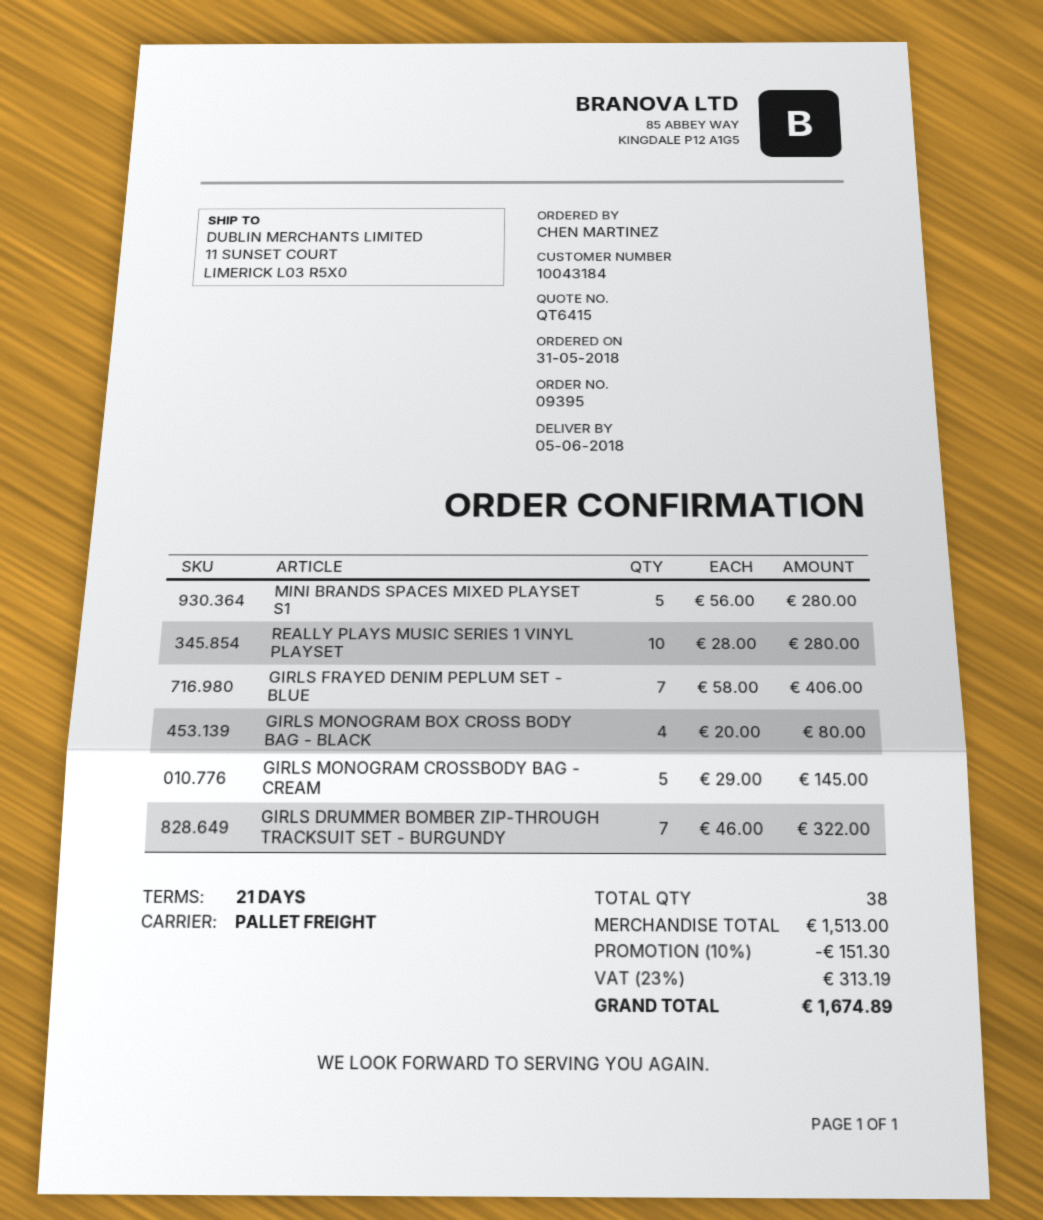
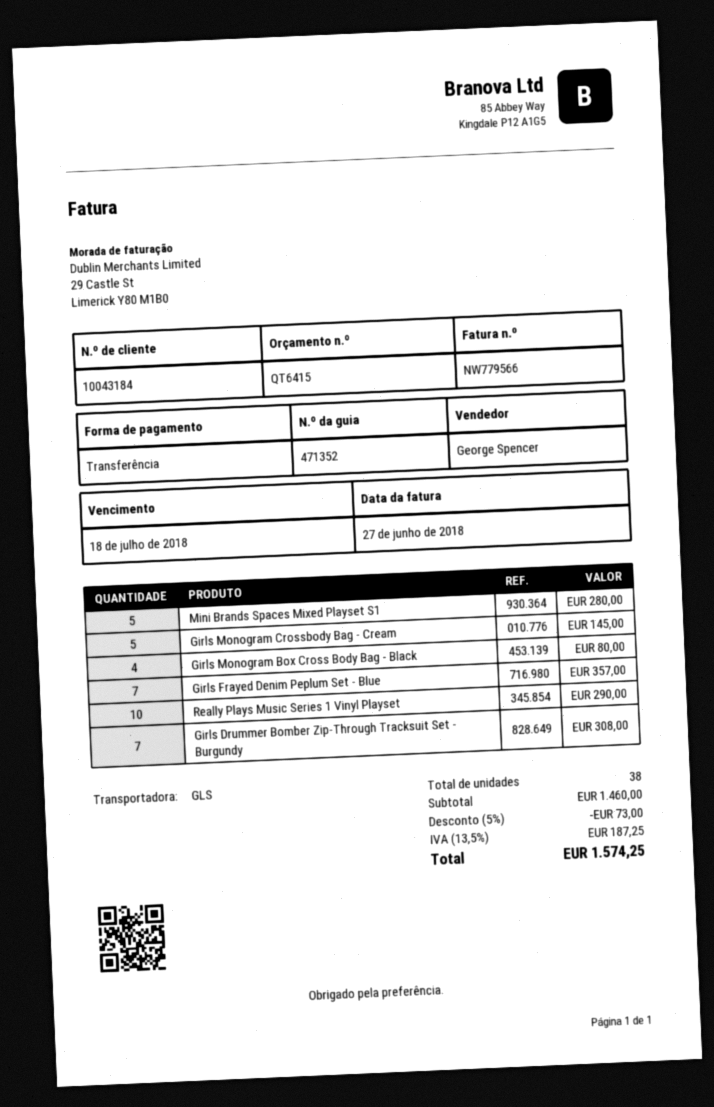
shipping method: pallet freight -> GLS
REALLY PLAYS MUSIC SERIES 1 VINYL PLAYSET: 10 for 280.00 -> 10 for 290.00
GIRLS FRAYED DENIM PEPLUM SET - BLUE: 7 for 406.00 -> 7 for 357.00
GIRLS DRUMMER BOMBER ZIP-THROUGH TRACKSUIT SET - BURGUNDY: 7 for 322.00 -> 7 for 308.00
subtotal: 1513.00 -> 1460.00
discount: 10% = 151.30 -> 5% = 73.00
tax: 23% = 313.19 -> 13.5% = 187.25
total: 1674.89 -> 1574.25

